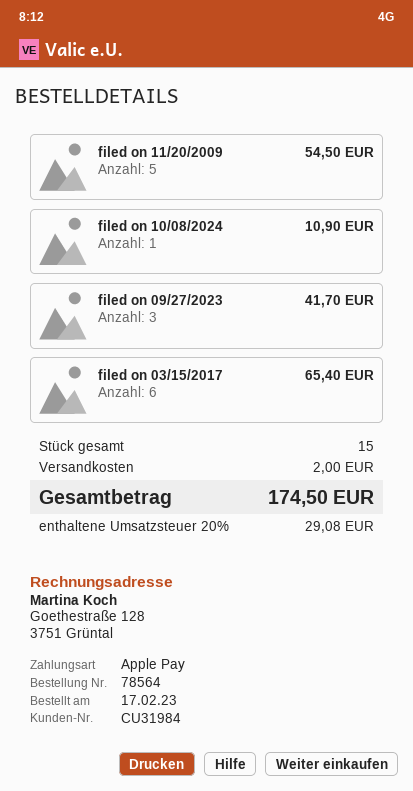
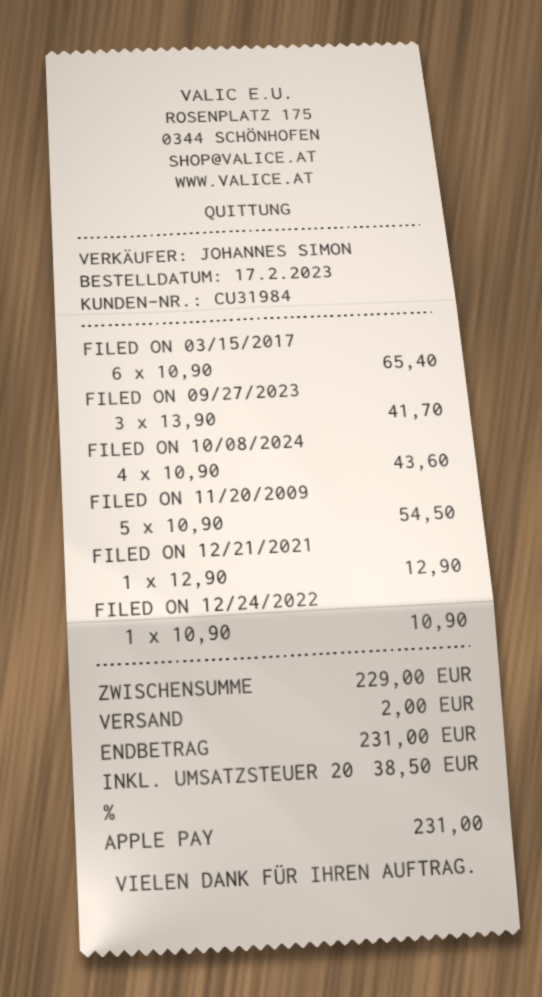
filed on 10/08/2024: 1 for 10.90 -> 4 for 43.60
FILED ON 12/21/2021: none -> 1 for 12.90
FILED ON 12/24/2022: none -> 1 for 10.90
tax: 20% = 29.08 -> 20% = 38.50
total: 174.50 -> 231.00

